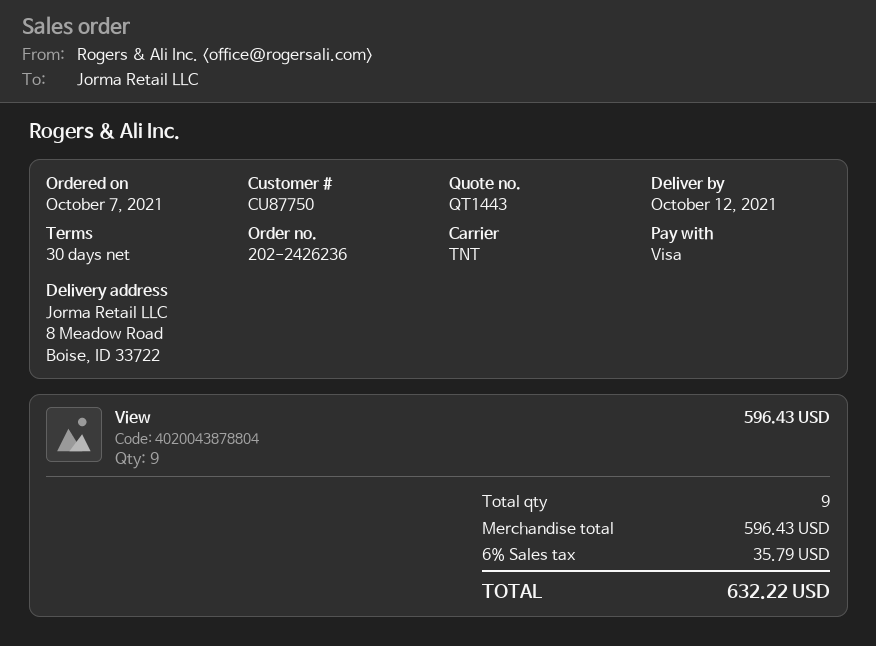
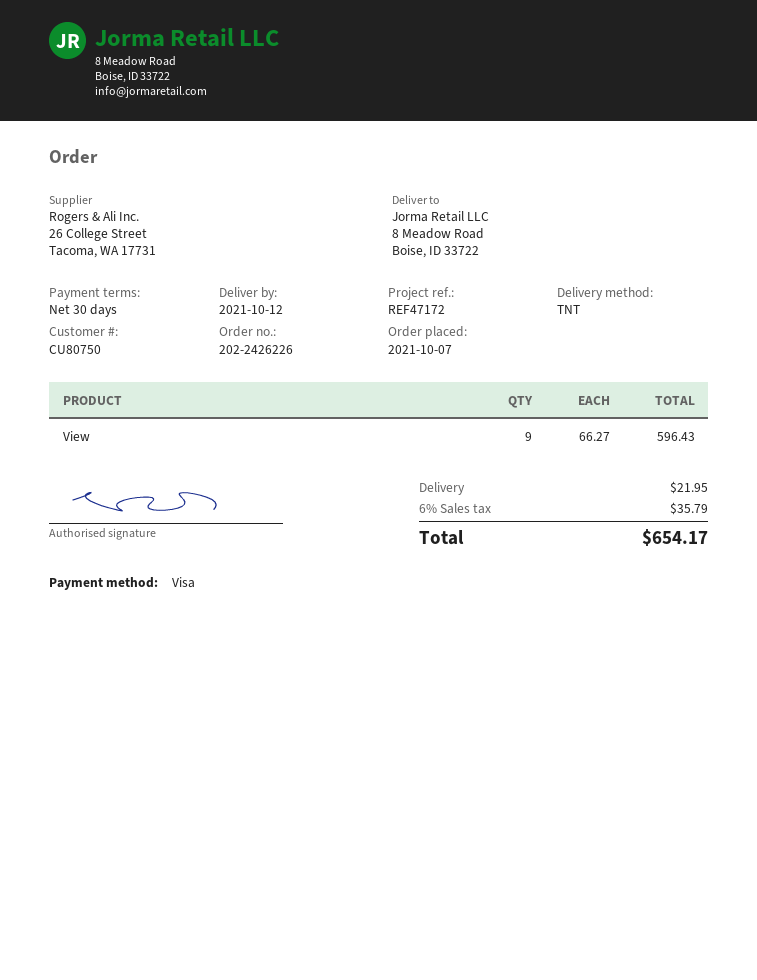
order number: 202-2426236 -> 202-2426226
customer number: CU87750 -> CU80750
shipping: none -> 21.95
total: 632.22 -> 654.17

